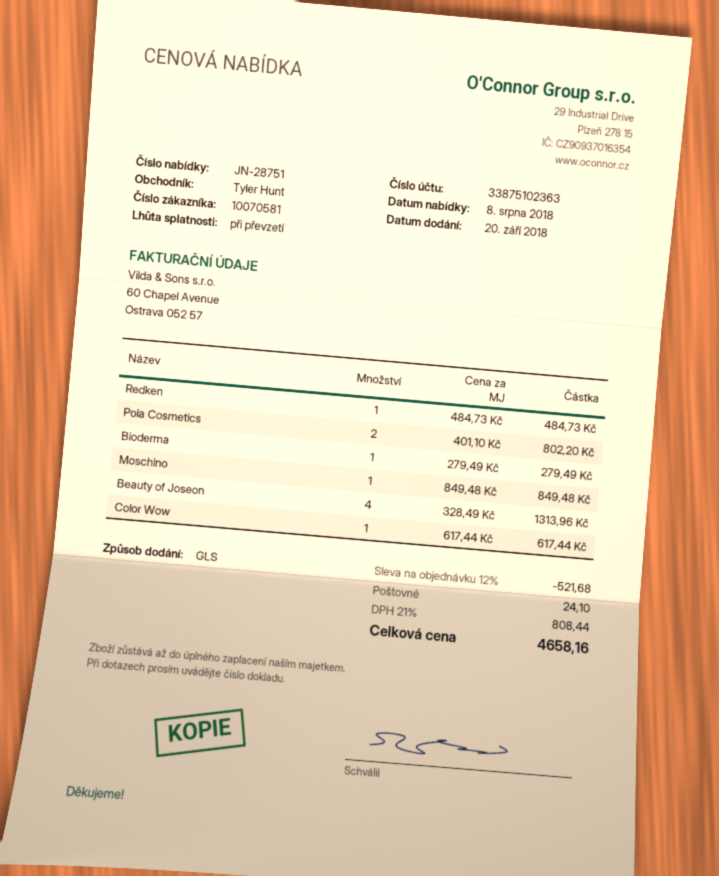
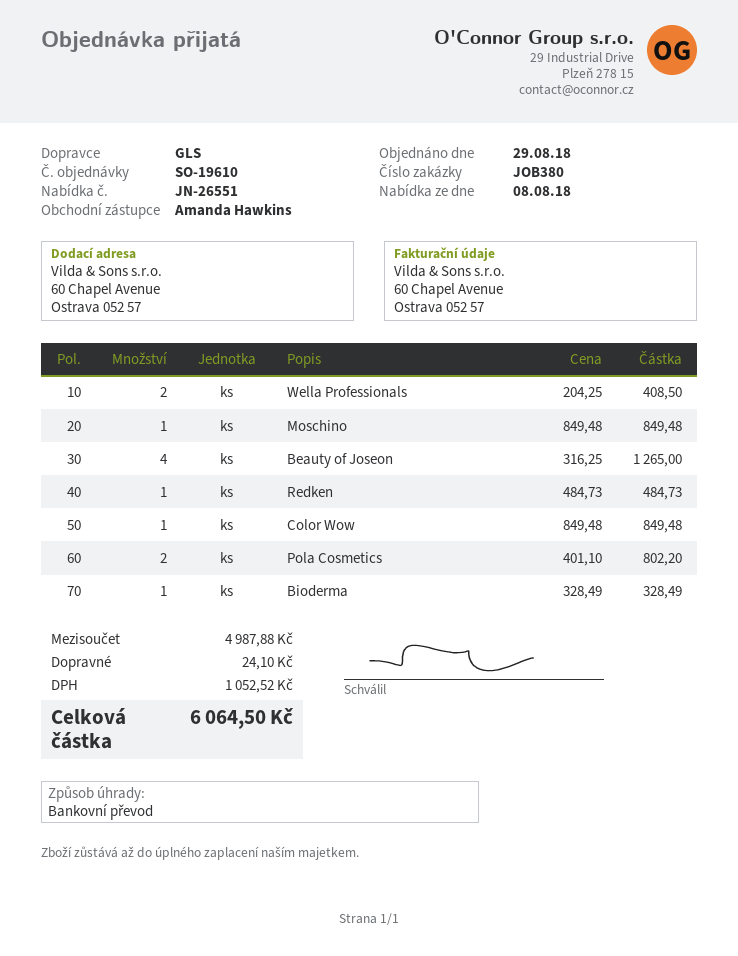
quote number: JN-28751 -> JN-26551
sales rep: Tyler Hunt -> Amanda Hawkins
Bioderma: 1 x 279.49 = 279.49 -> 1 x 328.49 = 328.49
Beauty of Joseon: 4 x 328.49 = 1313.96 -> 4 x 316.25 = 1265.00
Color Wow: 1 x 617.44 = 617.44 -> 1 x 849.48 = 849.48
Wella Professionals: none -> 2 x 204.25 = 408.50
discount: 12% = 521.68 -> none
tax: 808.44 -> 1052.52
total: 4658.16 -> 6064.50

